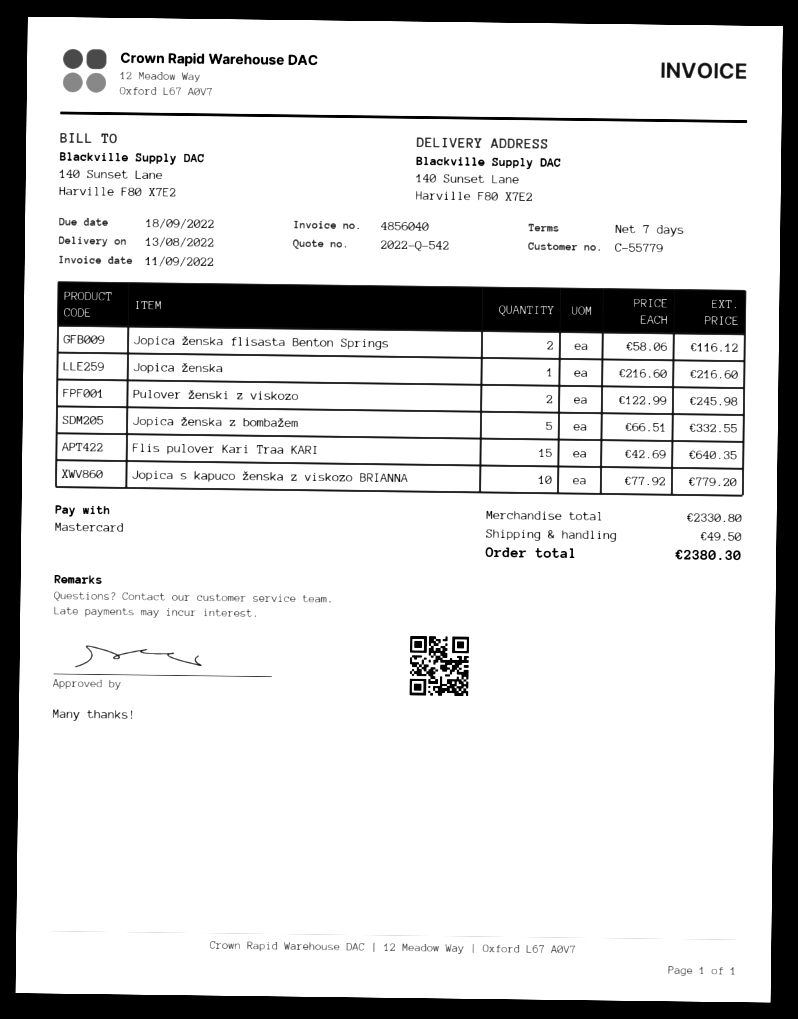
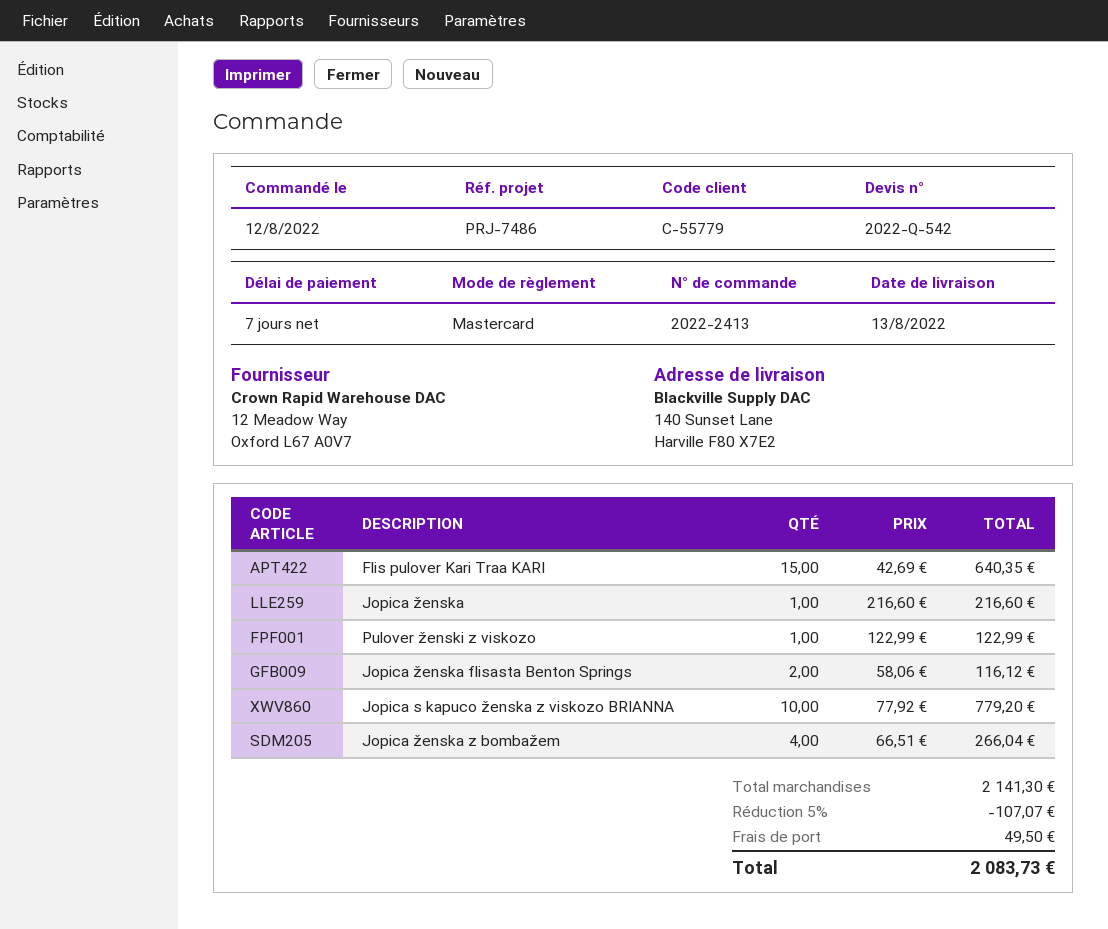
Pulover ženski z viskozo: 2 x 122.99 = 245.98 -> 1 x 122.99 = 122.99
Jopica ženska z bombažem: 5 x 66.51 = 332.55 -> 4 x 66.51 = 266.04
subtotal: 2330.80 -> 2141.30
discount: none -> 5% = 107.07
total: 2380.30 -> 2083.73

